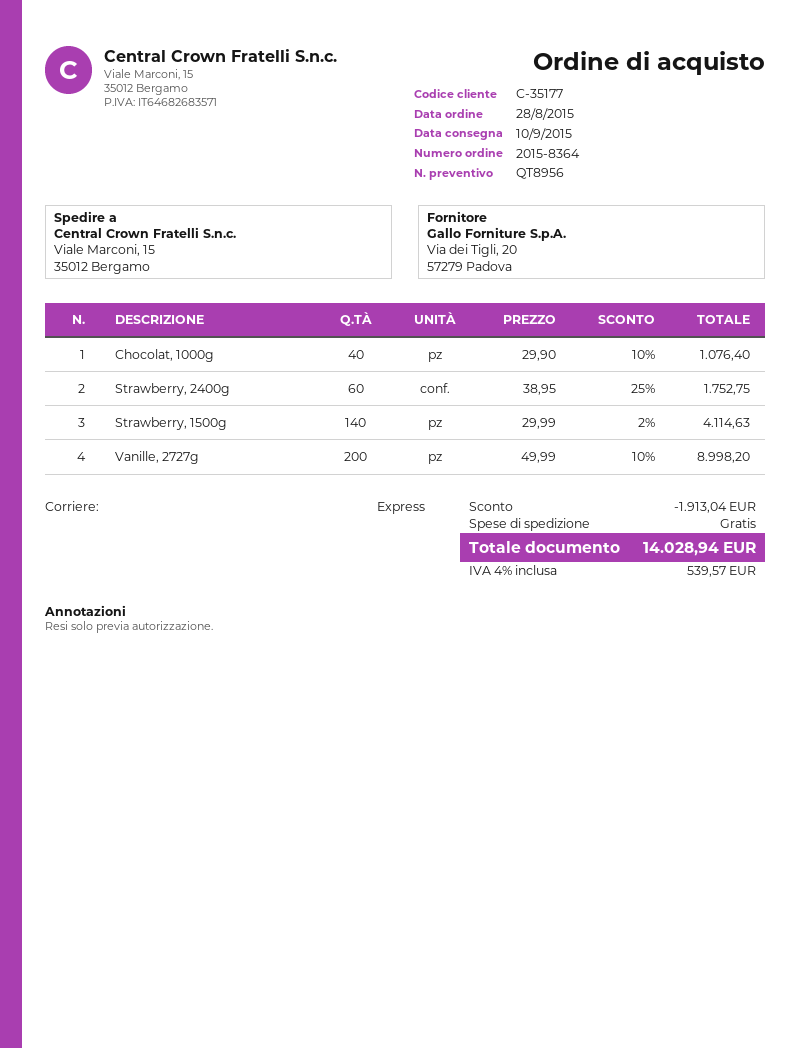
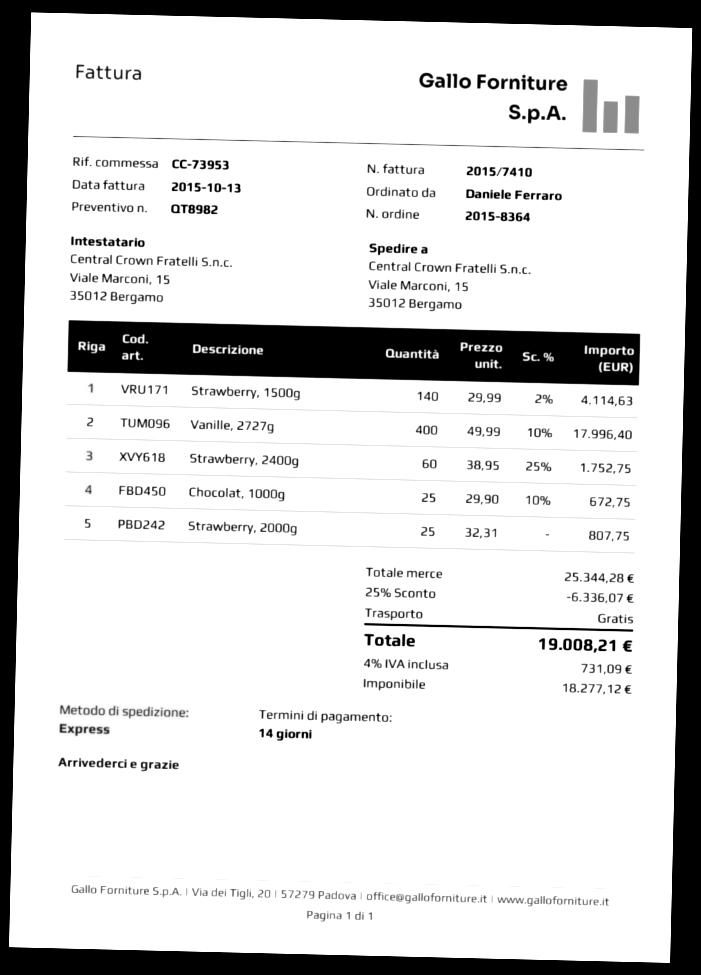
quote number: QT8956 -> QT8982
Chocolat, 1000g: 40 x 29.90 - 10% = 1076.40 -> 25 x 29.90 - 10% = 672.75
Vanille, 2727g: 200 x 49.99 - 10% = 8998.20 -> 400 x 49.99 - 10% = 17996.40
Strawberry, 2000g: none -> 25 x 32.31 = 807.75
discount: 1913.04 -> 6336.07
tax: 4% = 539.57 -> 4% = 731.09
total: 14028.94 -> 19008.21

